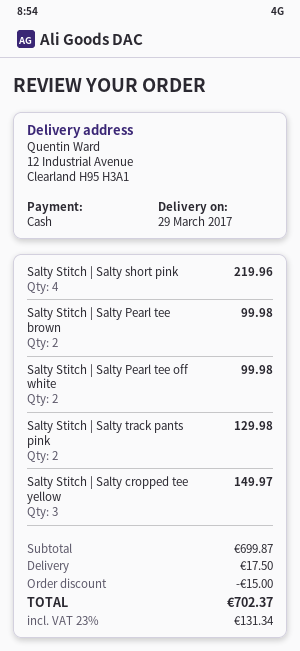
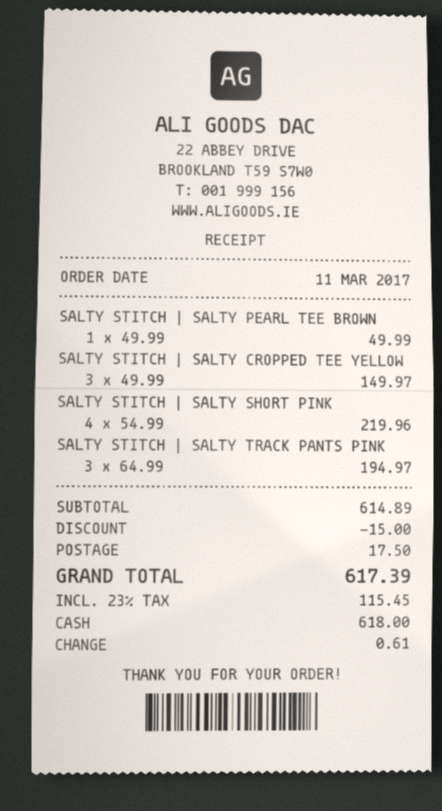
Salty Stitch | Salty Pearl tee brown: 2 for 99.98 -> 1 for 49.99
Salty Stitch | Salty Pearl tee off white: 2 for 99.98 -> none
Salty Stitch | Salty track pants pink: 2 for 129.98 -> 3 for 194.97
subtotal: 699.87 -> 614.89
tax: 23% = 131.34 -> 23% = 115.45
total: 702.37 -> 617.39

